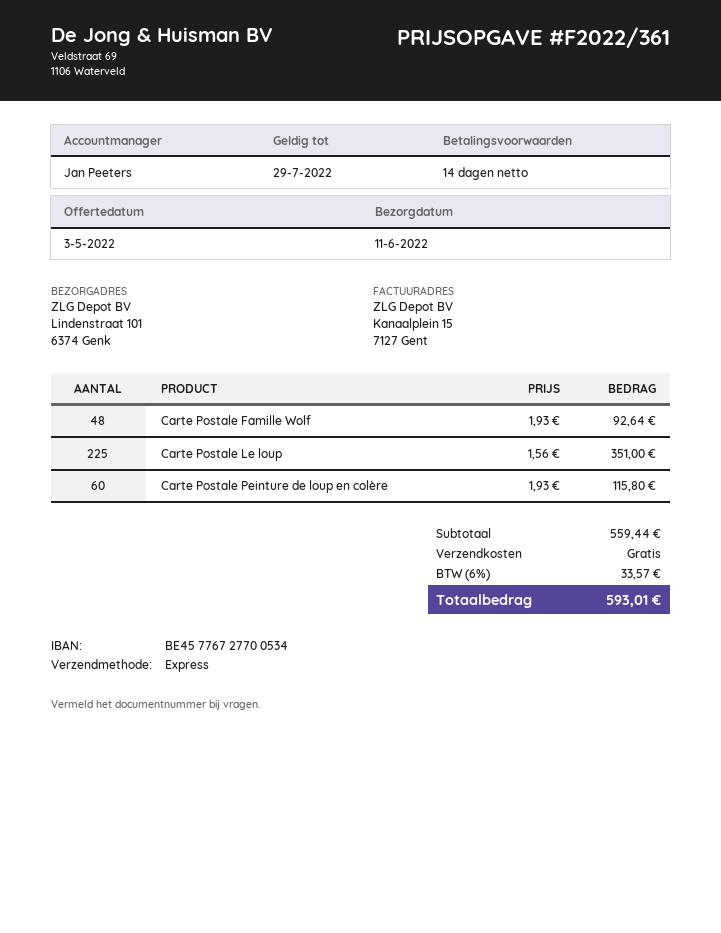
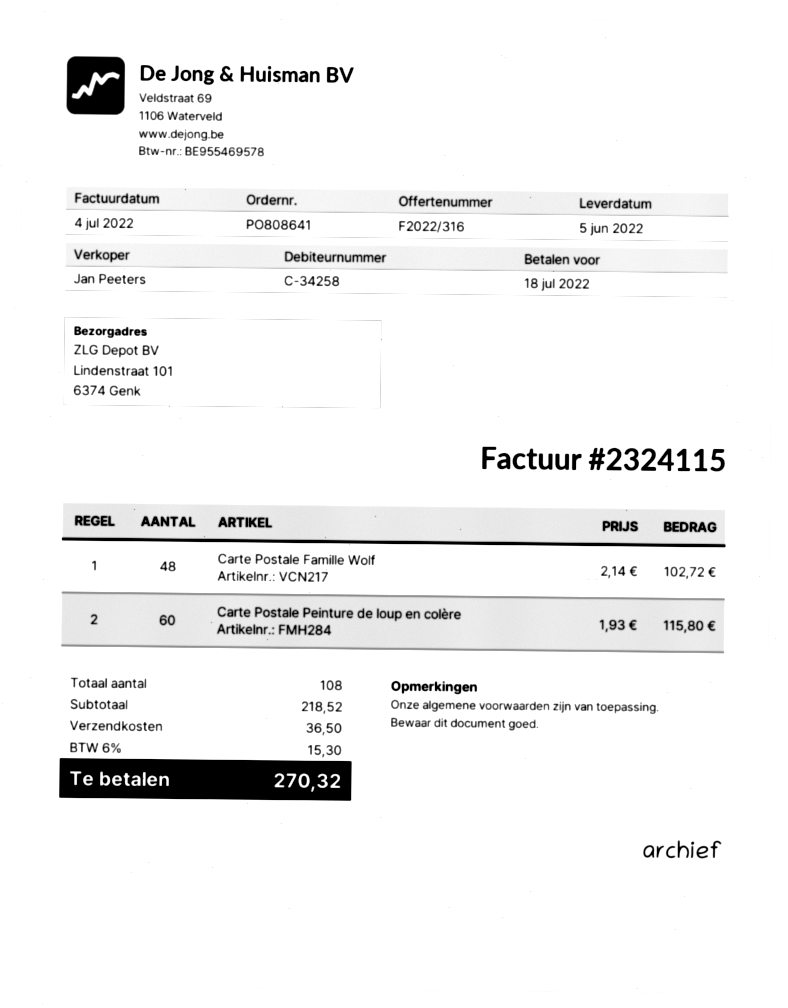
quote number: F2022/361 -> F2022/316
delivery date: 2022-06-11 -> 2022-06-05
Carte Postale Famille Wolf: 48 x 1.93 = 92.64 -> 48 x 2.14 = 102.72
Carte Postale Le loup: 225 x 1.56 = 351.00 -> none
subtotal: 559.44 -> 218.52
shipping: 0.00 -> 36.50
tax: 6% = 33.57 -> 6% = 15.30
total: 593.01 -> 270.32

